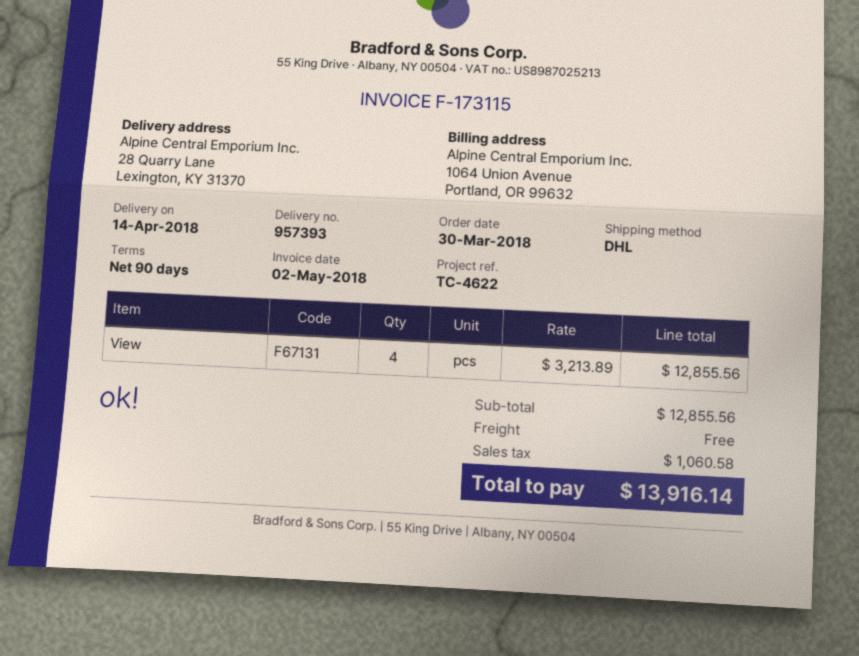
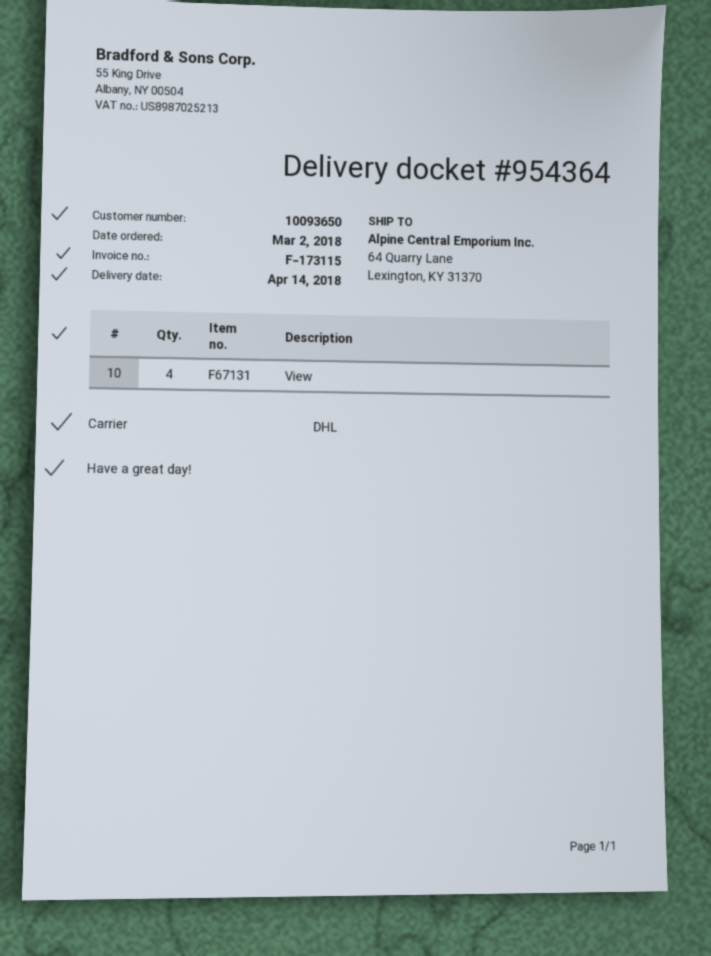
order date: 2018-03-30 -> 2018-03-02
delivery note number: 957393 -> 954364
ship to: 28 Quarry Lane, Lexington, KY 31370 -> 64 Quarry Lane, Lexington, KY 31370

